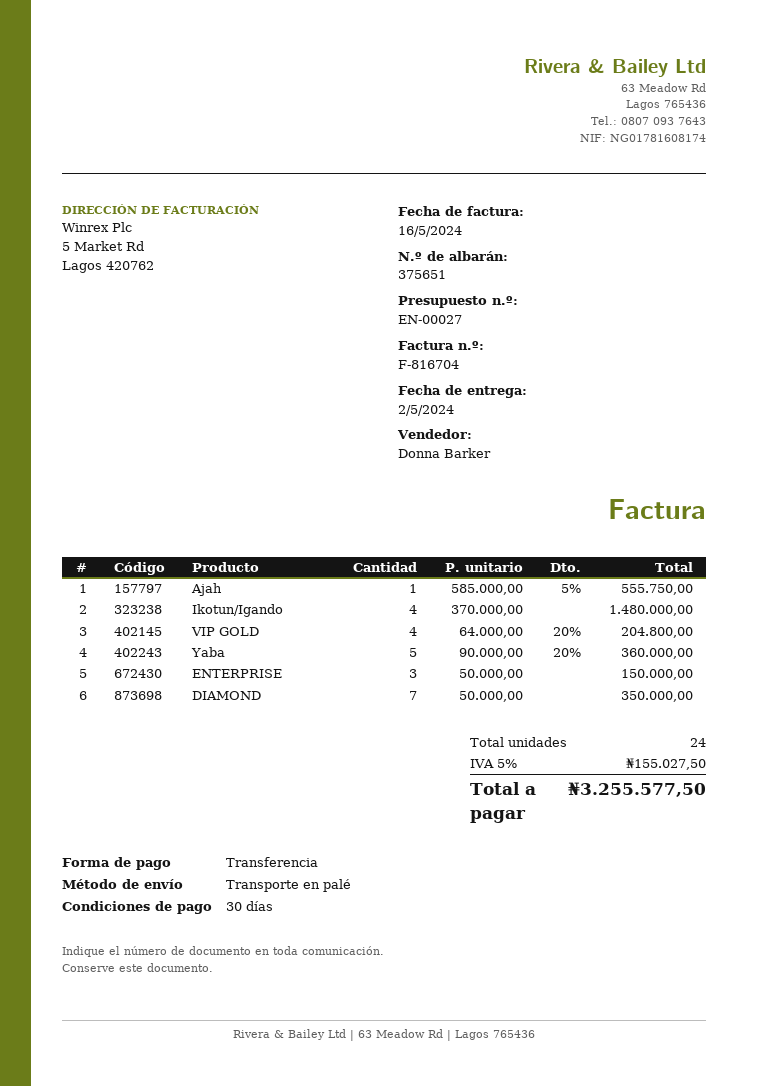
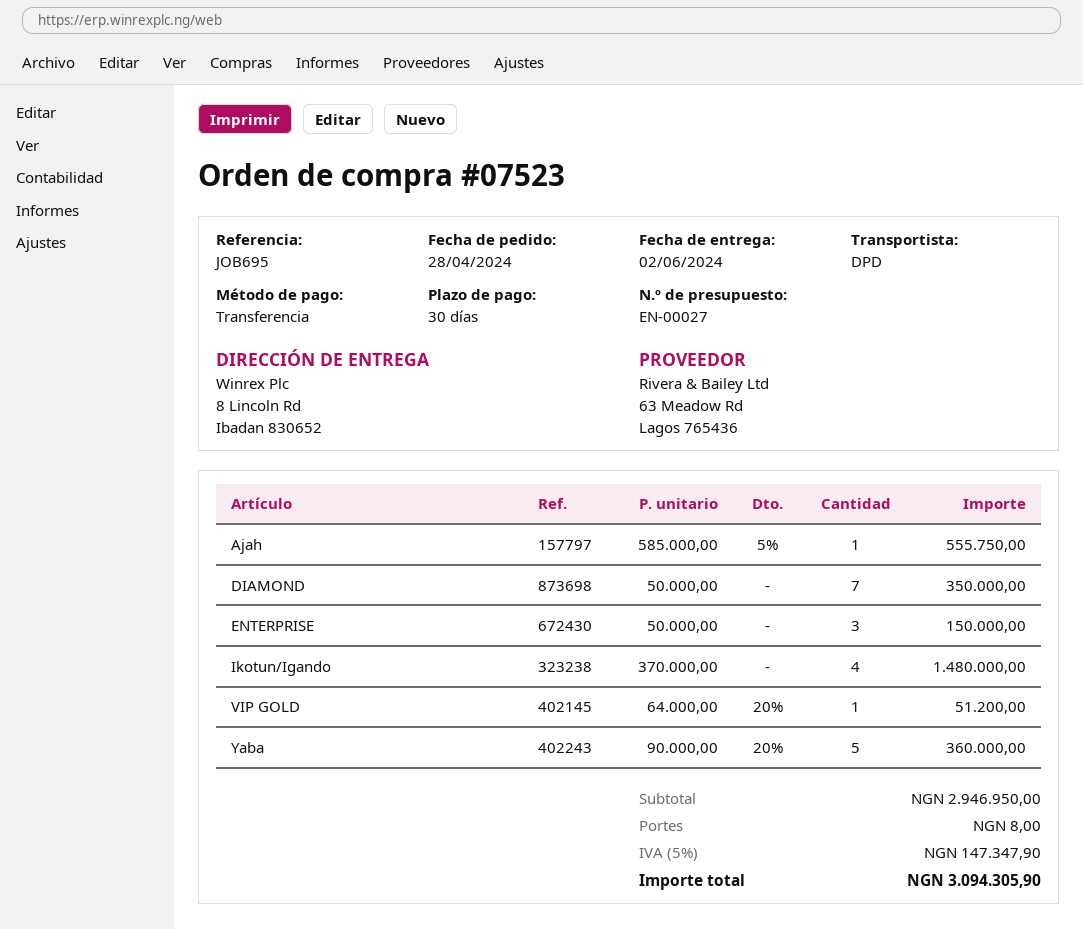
delivery date: 2024-05-02 -> 2024-06-02
shipping method: pallet freight -> DPD
VIP GOLD: 4 x 64000.00 - 20% = 204800.00 -> 1 x 64000.00 - 20% = 51200.00
shipping: none -> 8.00
tax: 5% = 155027.50 -> 5% = 147347.90
total: 3255577.50 -> 3094305.90

